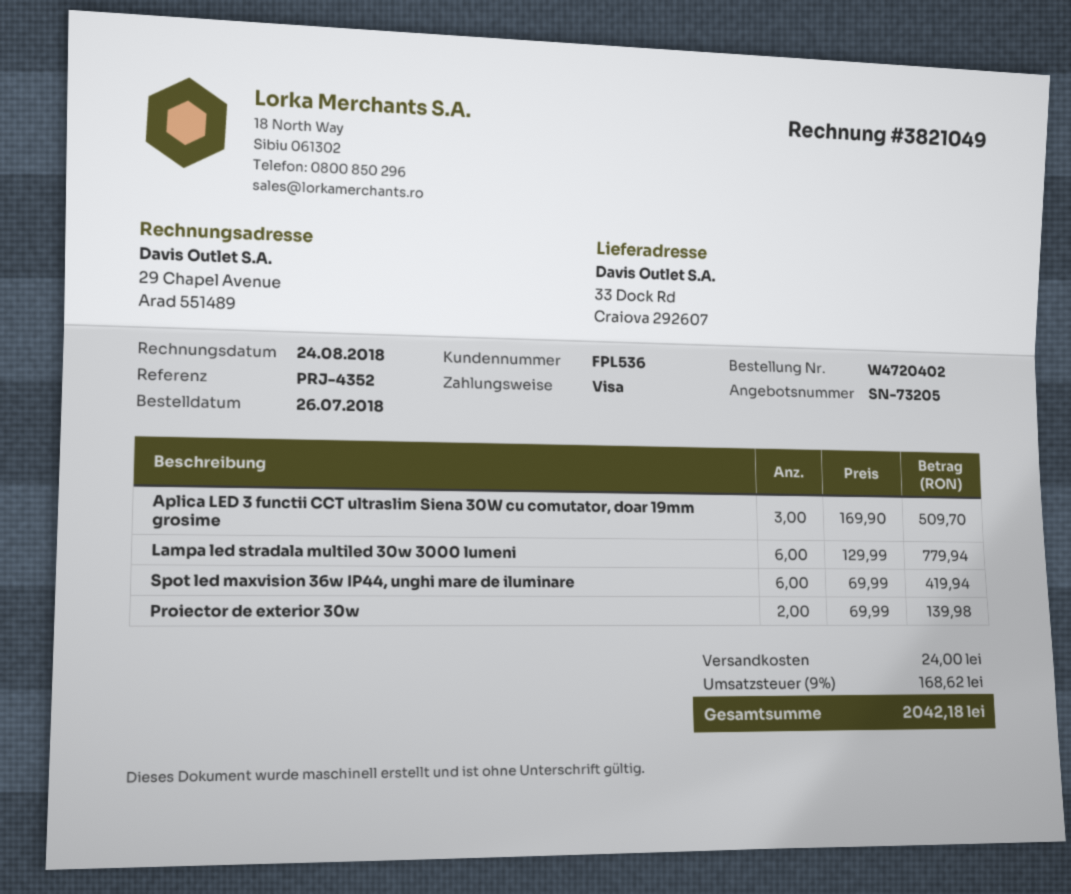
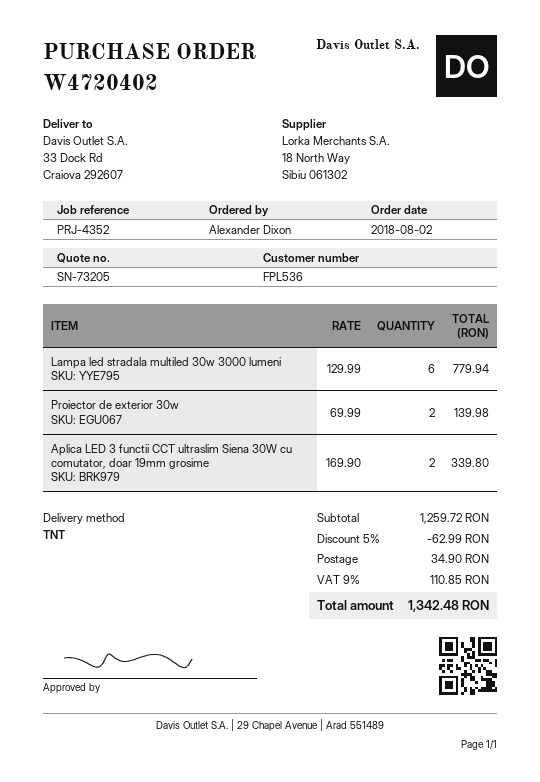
order date: 2018-07-26 -> 2018-08-02
Aplica LED 3 functii CCT ultraslim Siena 30W cu comutator, doar 19mm grosime: 3 x 169.90 = 509.70 -> 2 x 169.90 = 339.80
Spot led maxvision 36w IP44, unghi mare de iluminare: 6 x 69.99 = 419.94 -> none
discount: none -> 5% = 62.99
shipping: 24.00 -> 34.90
tax: 9% = 168.62 -> 9% = 110.85
total: 2042.18 -> 1342.48

